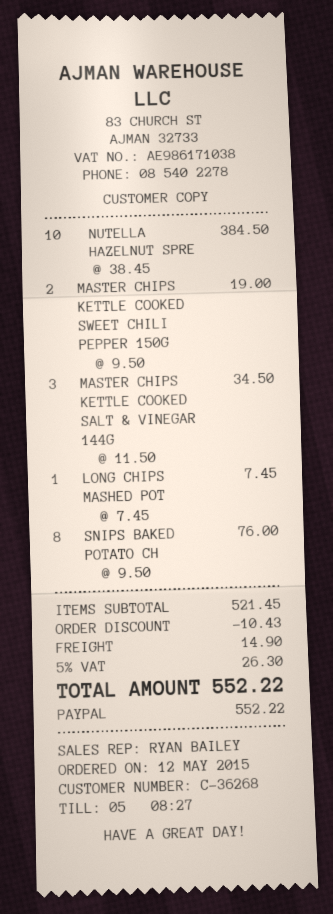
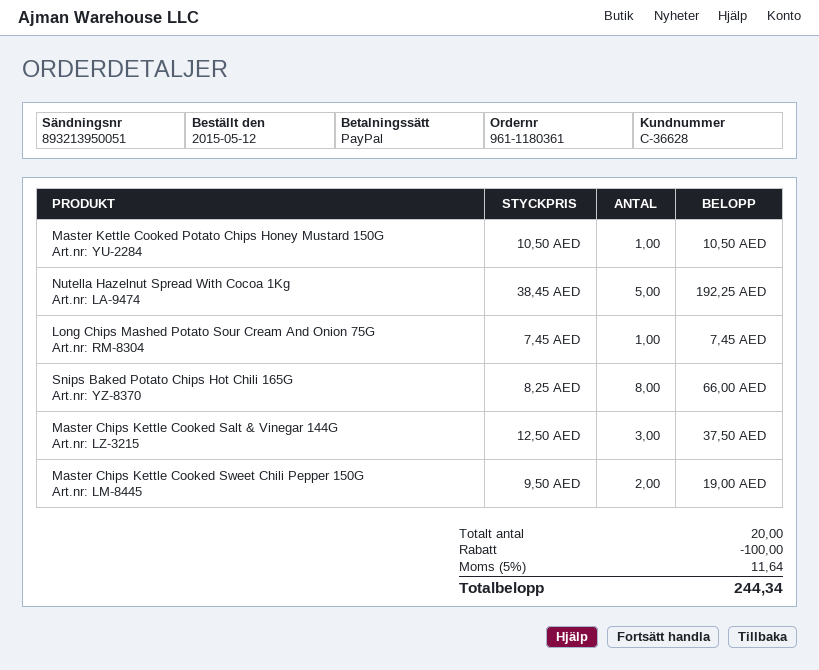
customer number: C-36268 -> C-36628
NUTELLA HAZELNUT SPRE: 10 x 38.45 = 384.50 -> 5 x 38.45 = 192.25
MASTER CHIPS KETTLE COOKED SALT & VINEGAR 144G: 3 x 11.50 = 34.50 -> 3 x 12.50 = 37.50
SNIPS BAKED POTATO CH: 8 x 9.50 = 76.00 -> 8 x 8.25 = 66.00
Master Kettle Cooked Potato Chips Honey Mustard 150G: none -> 1 x 10.50 = 10.50
discount: 10.43 -> 100.00
shipping: 14.90 -> none
tax: 5% = 26.30 -> 5% = 11.64
total: 552.22 -> 244.34

